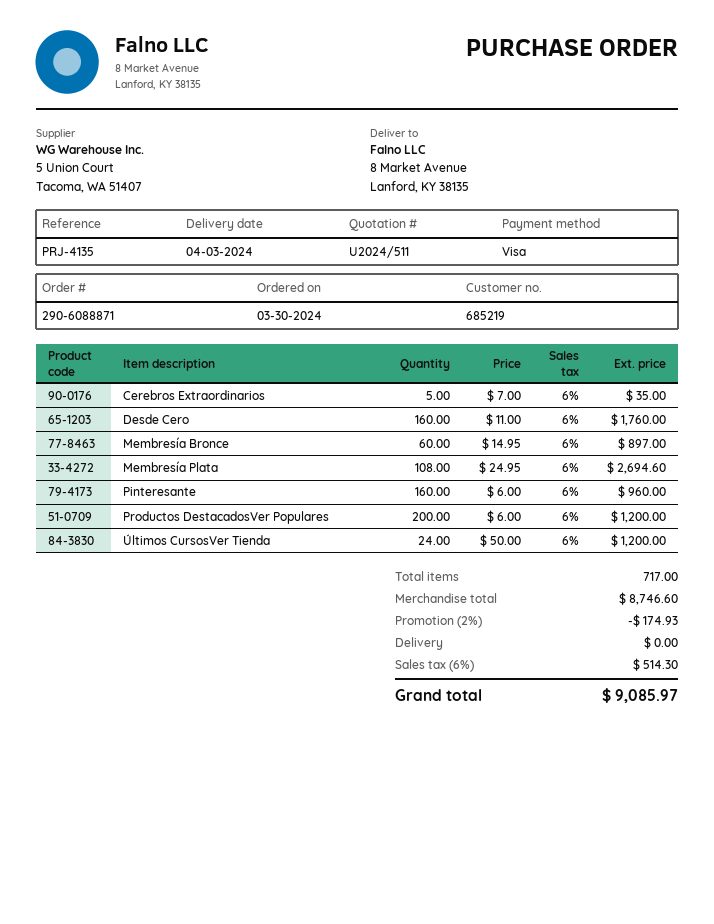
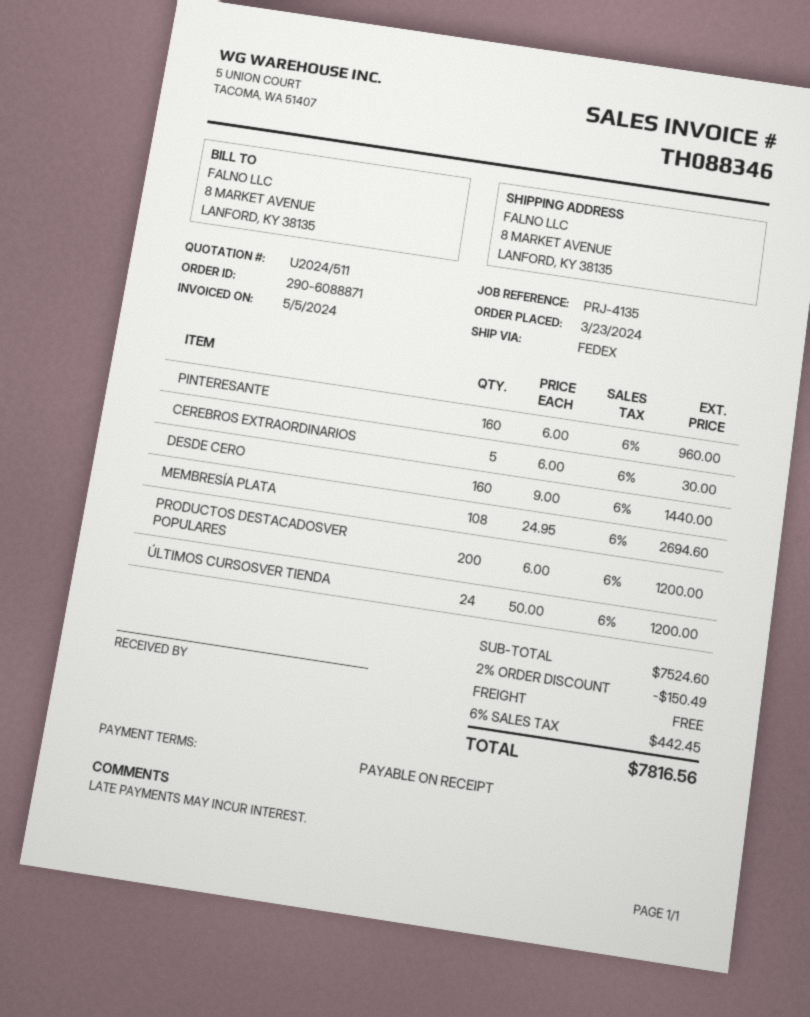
order date: 2024-03-30 -> 2024-03-23
Cerebros Extraordinarios: 5 x 7.00 = 35.00 -> 5 x 6.00 = 30.00
Desde Cero: 160 x 11.00 = 1760.00 -> 160 x 9.00 = 1440.00
Membresía Bronce: 60 x 14.95 = 897.00 -> none
subtotal: 8746.60 -> 7524.60
discount: 2% = 174.93 -> 2% = 150.49
tax: 6% = 514.30 -> 6% = 442.45
total: 9085.97 -> 7816.56

